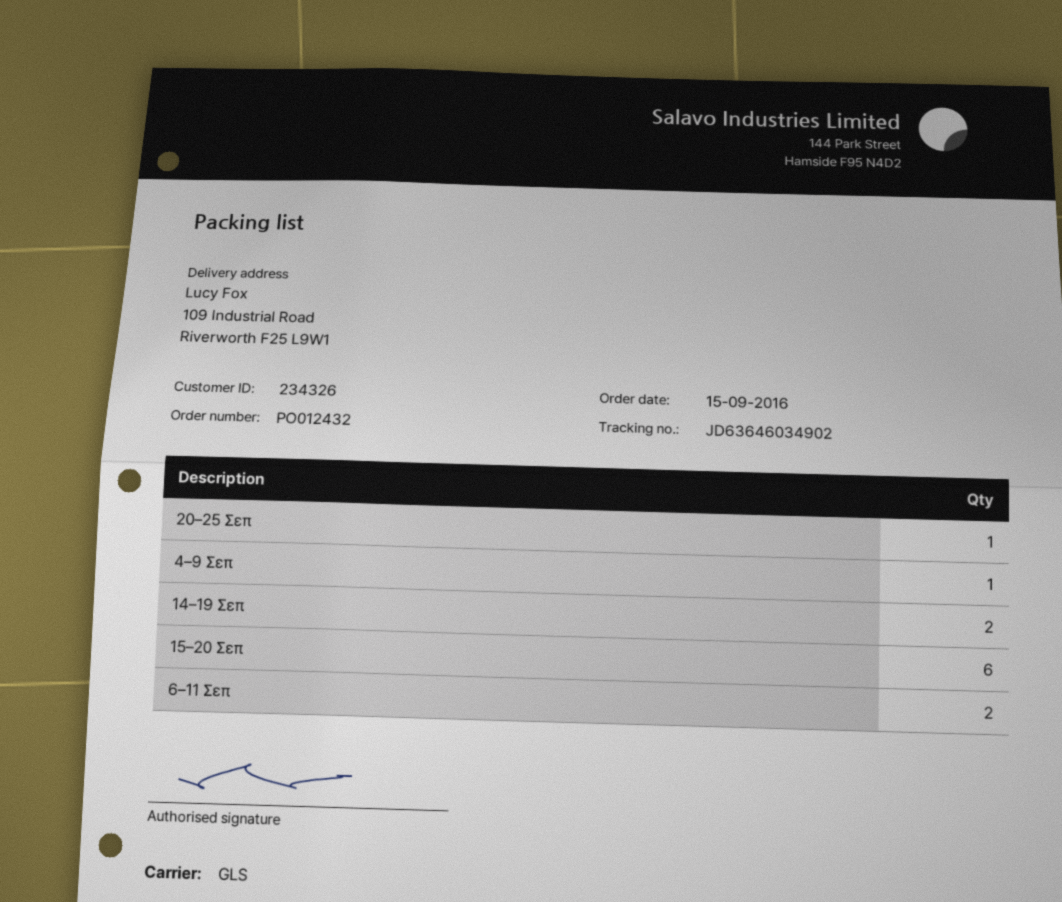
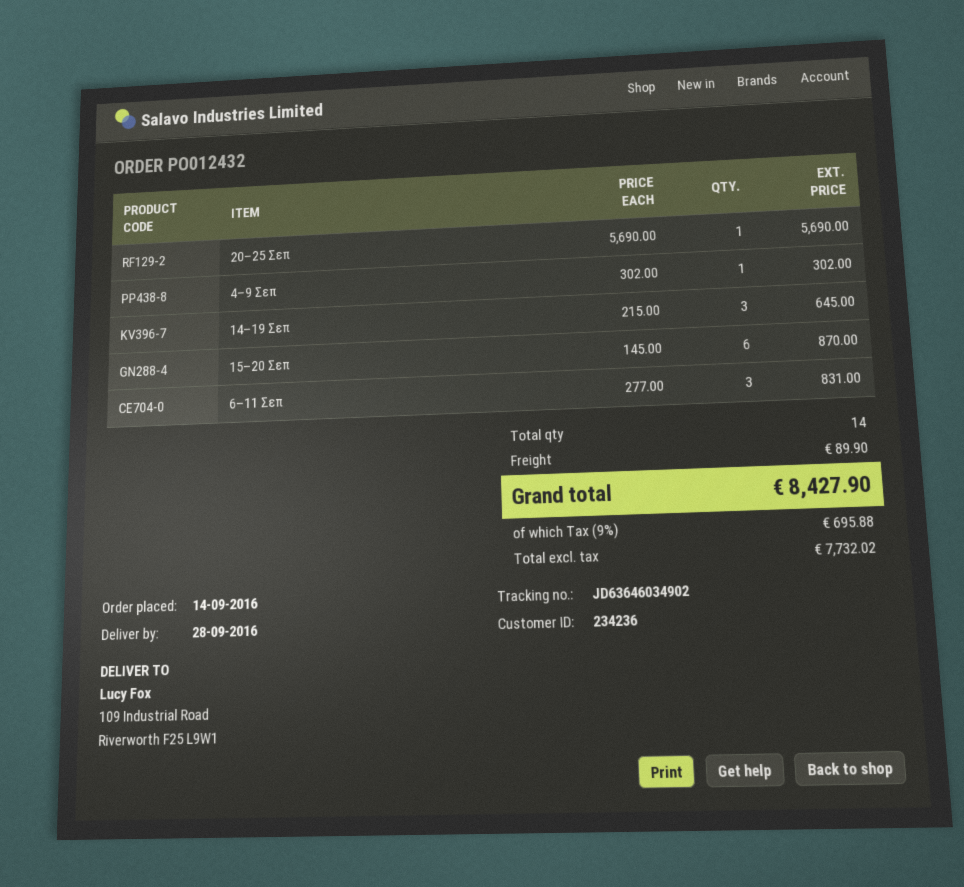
order date: 2016-09-15 -> 2016-09-14
customer number: 234326 -> 234236
14–19 Σεπ: 2 -> 3
6–11 Σεπ: 2 -> 3

